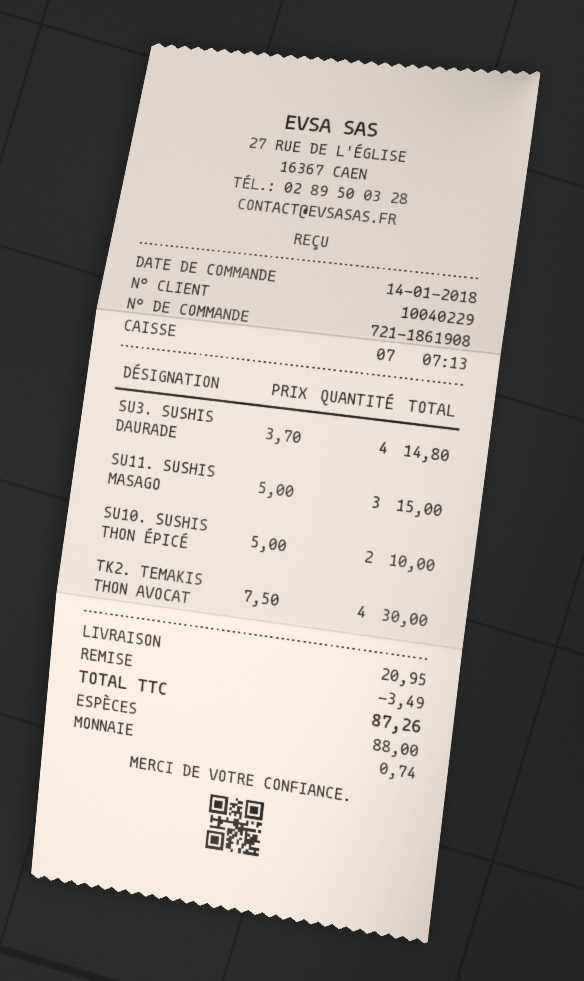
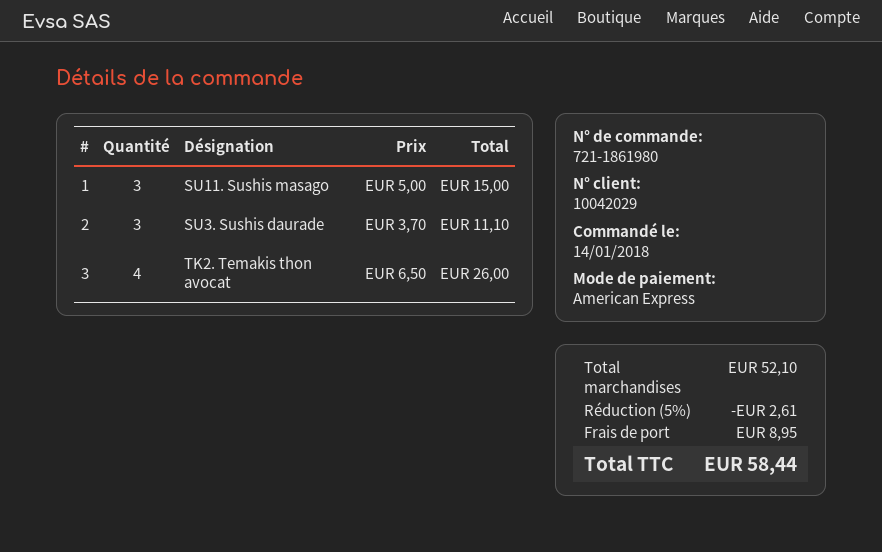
order number: 721-1861908 -> 721-1861980
customer number: 10040229 -> 10042029
payment method: cash -> American Express
SU3. SUSHIS DAURADE: 4 x 3.70 = 14.80 -> 3 x 3.70 = 11.10
SU10. SUSHIS THON ÉPICÉ: 2 x 5.00 = 10.00 -> none
TK2. TEMAKIS THON AVOCAT: 4 x 7.50 = 30.00 -> 4 x 6.50 = 26.00
discount: 3.49 -> 2.61
shipping: 20.95 -> 8.95
total: 87.26 -> 58.44

